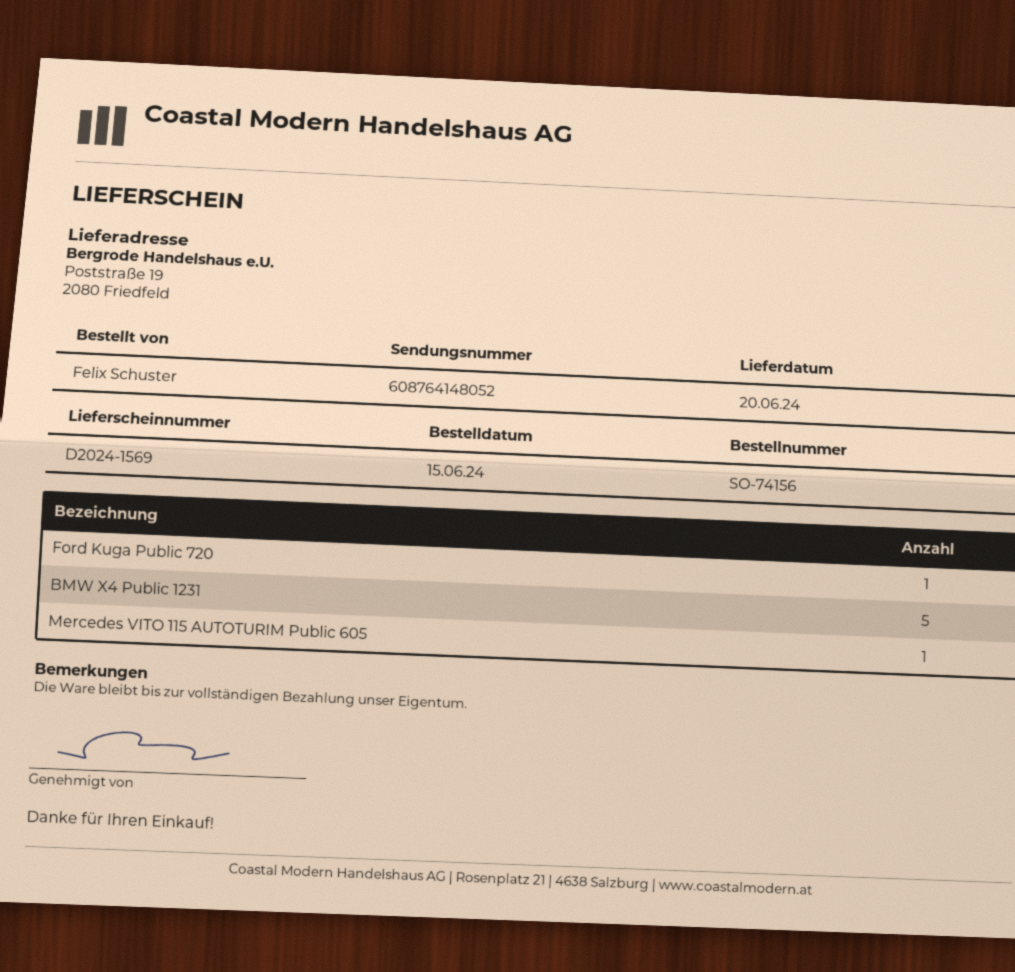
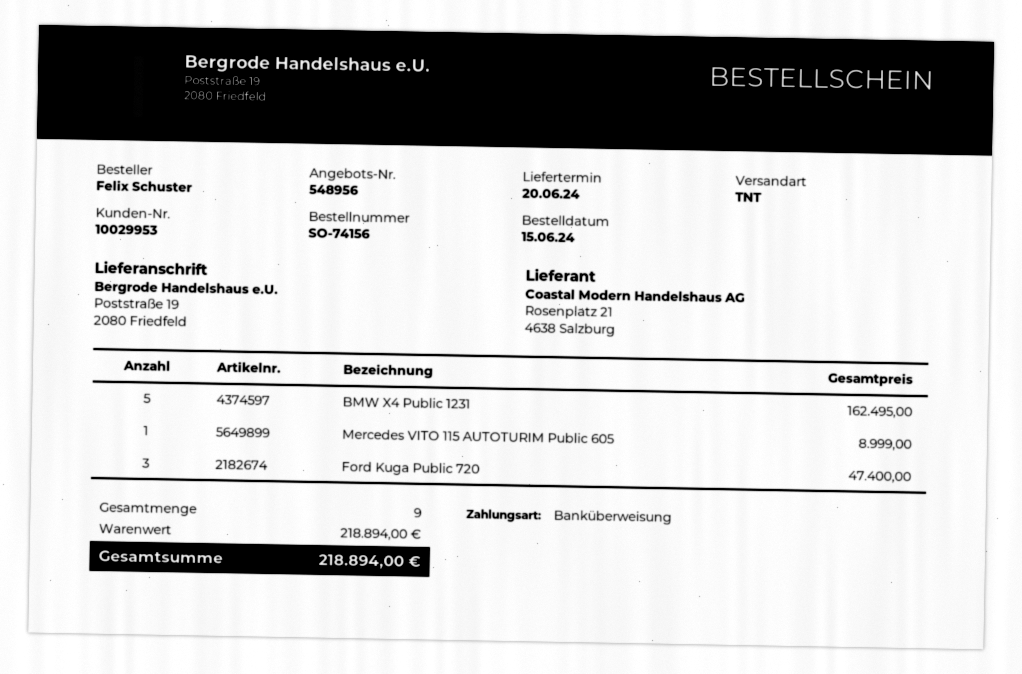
Ford Kuga Public 720: 1 -> 3

